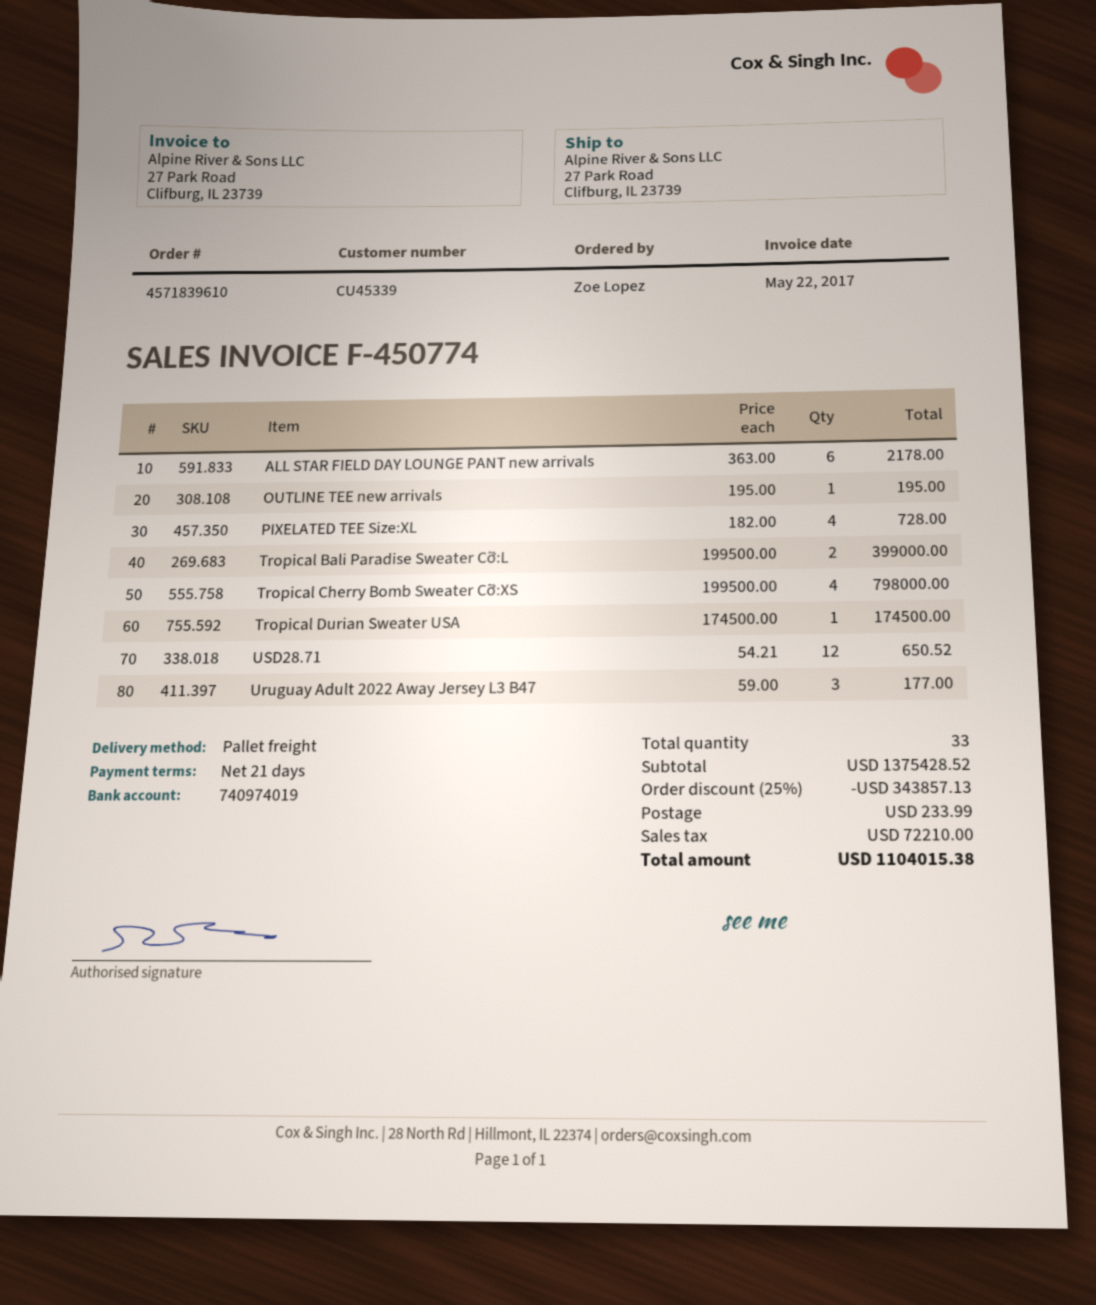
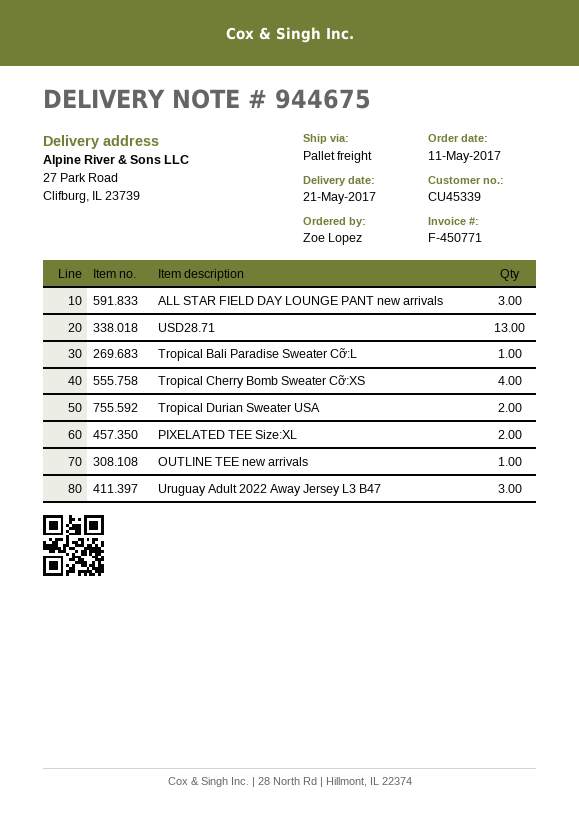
invoice number: F-450774 -> F-450771
ALL STAR FIELD DAY LOUNGE PANT new arrivals: 6 -> 3
PIXELATED TEE Size:XL: 4 -> 2
Tropical Bali Paradise Sweater Cỡ:L: 2 -> 1
Tropical Durian Sweater USA: 1 -> 2
USD28.71: 12 -> 13

